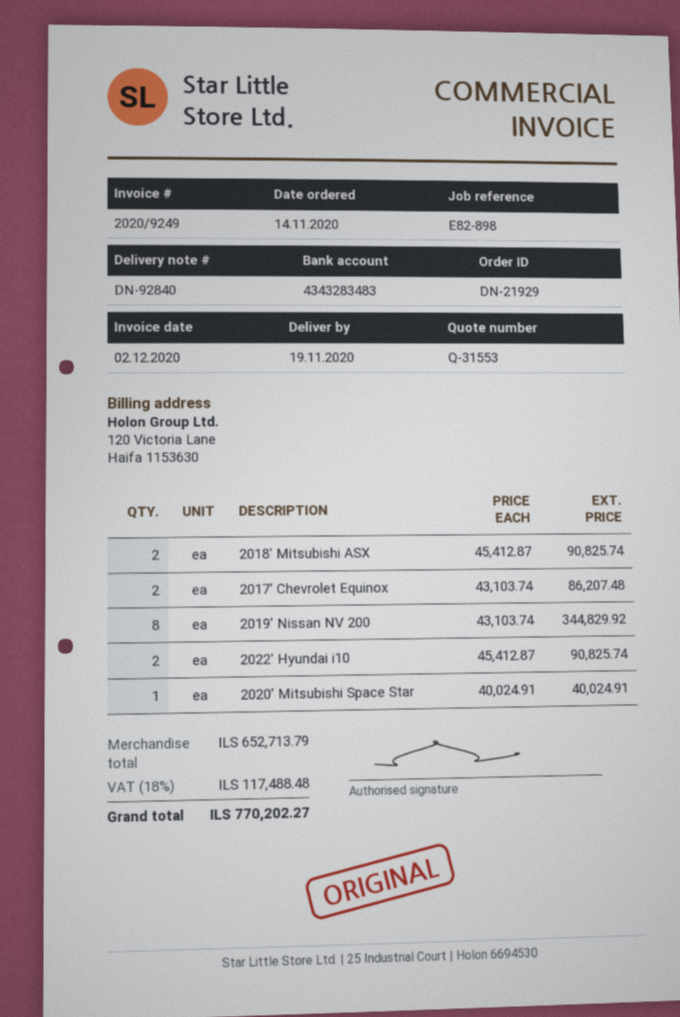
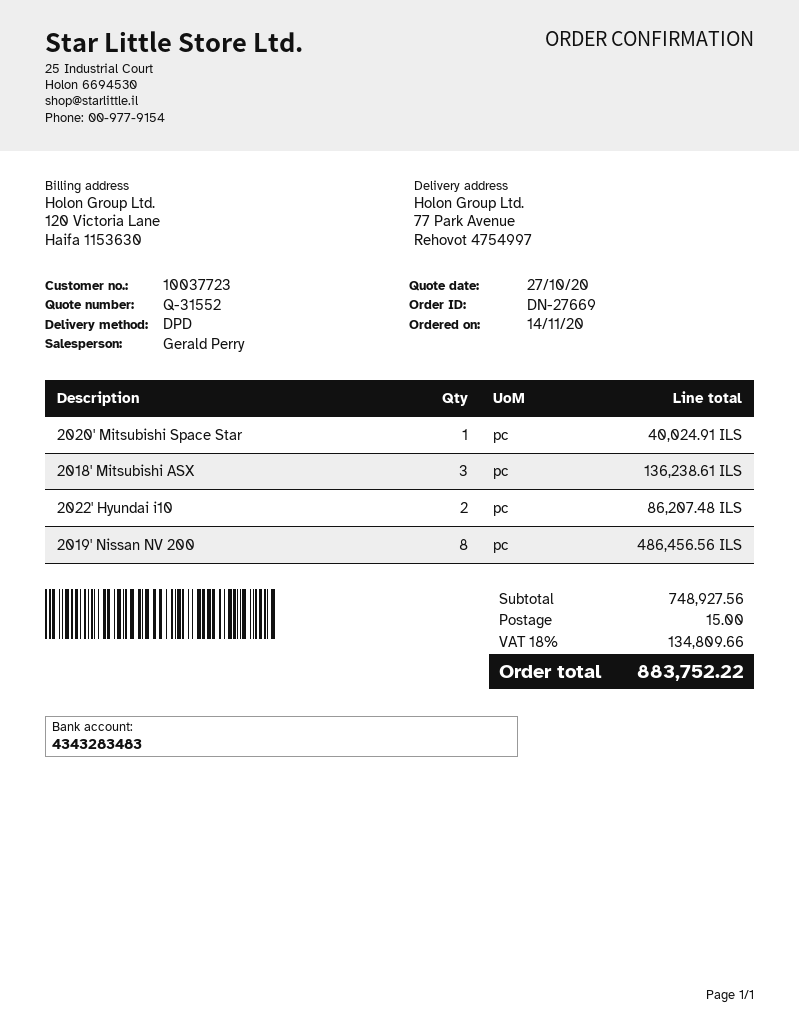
quote number: Q-31553 -> Q-31552
order number: DN-21929 -> DN-27669
2018' Mitsubishi ASX: 2 for 90825.74 -> 3 for 136238.61
2017' Chevrolet Equinox: 2 for 86207.48 -> none
2019' Nissan NV 200: 8 for 344829.92 -> 8 for 486456.56
2022' Hyundai i10: 2 for 90825.74 -> 2 for 86207.48
subtotal: 652713.79 -> 748927.56
shipping: none -> 15.00
tax: 18% = 117488.48 -> 18% = 134809.66
total: 770202.27 -> 883752.22

